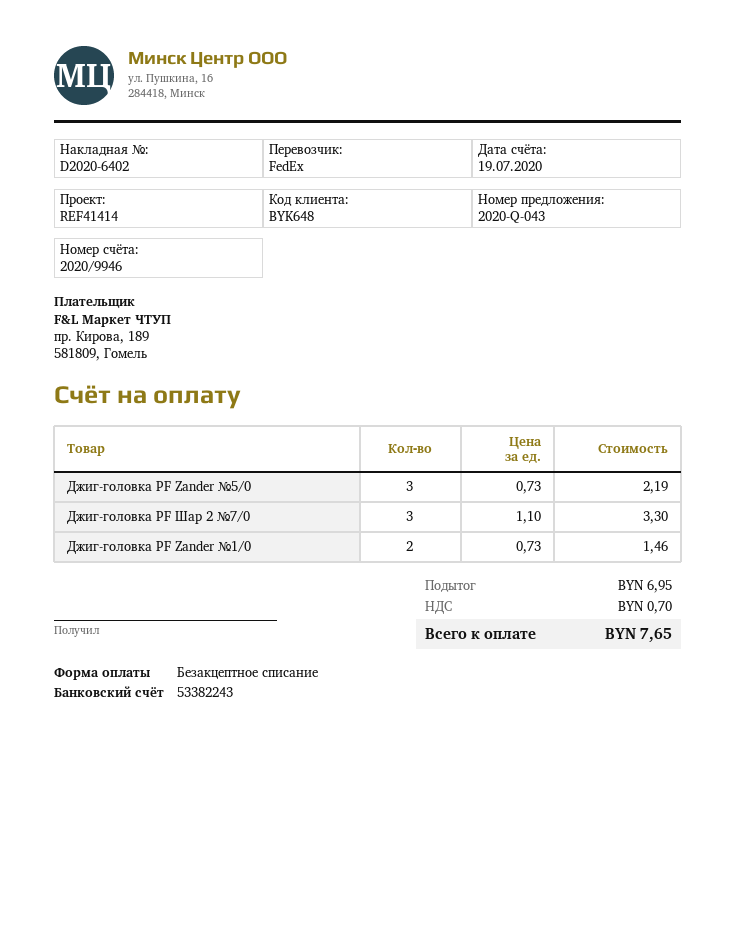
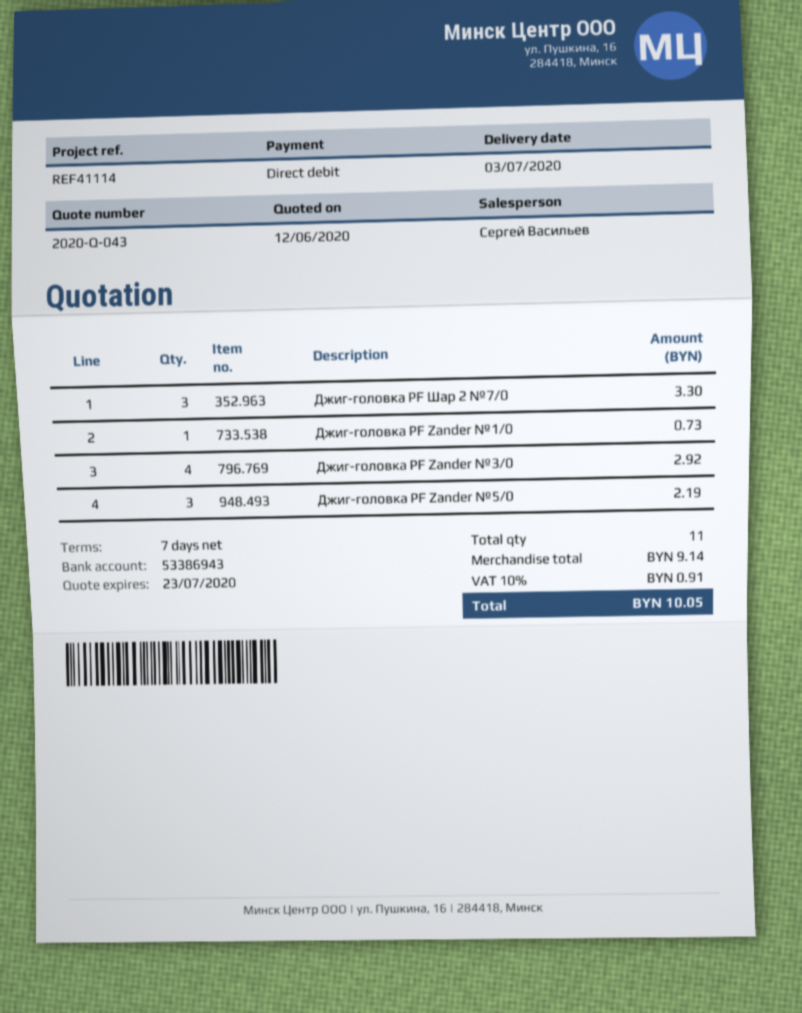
reference: REF41414 -> REF41114
bank account: 53382243 -> 53386943
Джиг-головка PF Zander №1/0: 2 for 1.46 -> 1 for 0.73
Джиг-головка PF Zander №3/0: none -> 4 for 2.92
subtotal: 6.95 -> 9.14
tax: 0.70 -> 0.91
total: 7.65 -> 10.05

